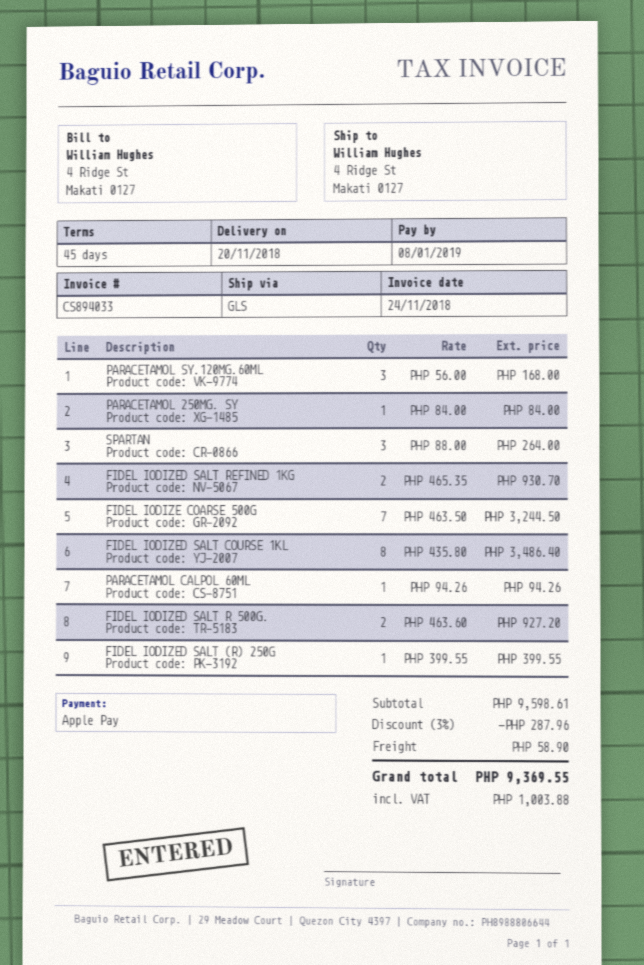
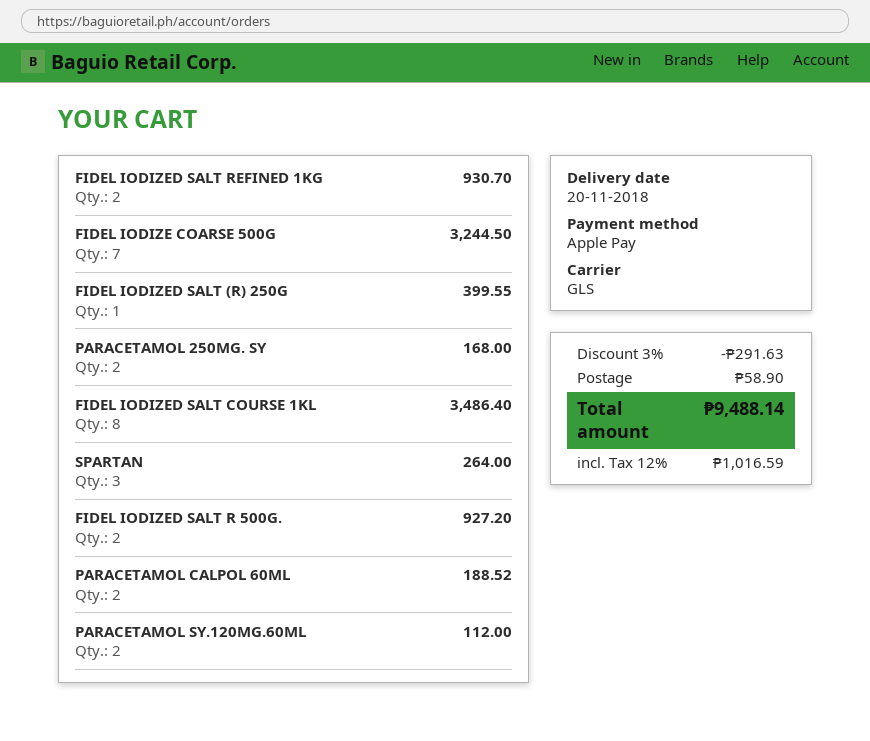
PARACETAMOL SY.120MG.60ML: 3 for 168.00 -> 2 for 112.00
PARACETAMOL 250MG. SY: 1 for 84.00 -> 2 for 168.00
PARACETAMOL CALPOL 60ML: 1 for 94.26 -> 2 for 188.52
discount: 3% = 287.96 -> 3% = 291.63
tax: 1003.88 -> 1016.59
total: 9369.55 -> 9488.14

